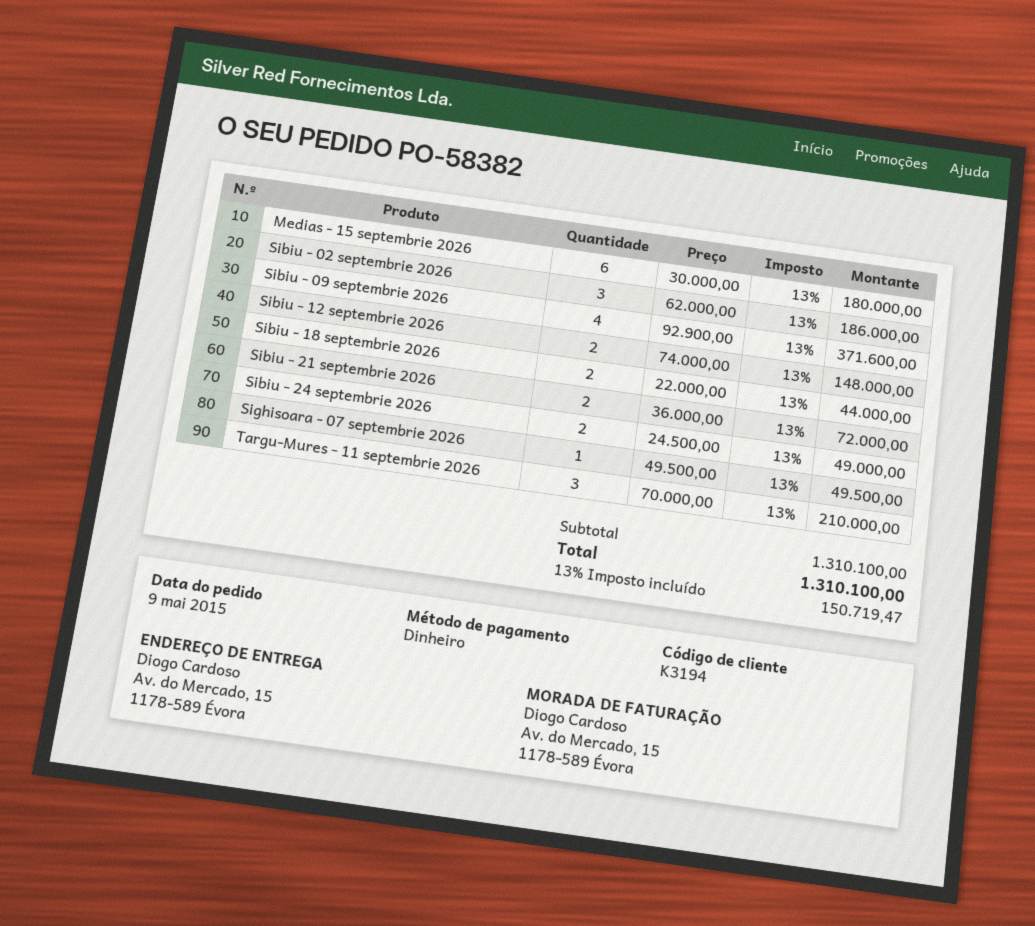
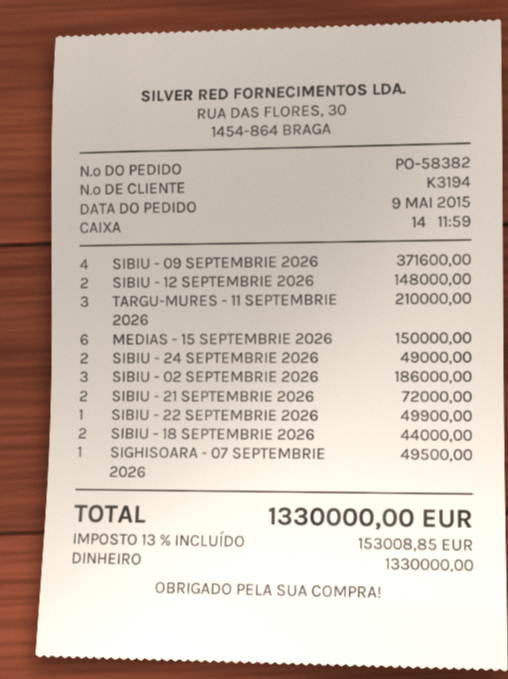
Medias - 15 septembrie 2026: 6 for 180000.00 -> 6 for 150000.00
SIBIU - 22 SEPTEMBRIE 2026: none -> 1 for 49900.00
tax: 13% = 150719.47 -> 13% = 153008.85
total: 1310100.00 -> 1330000.00

